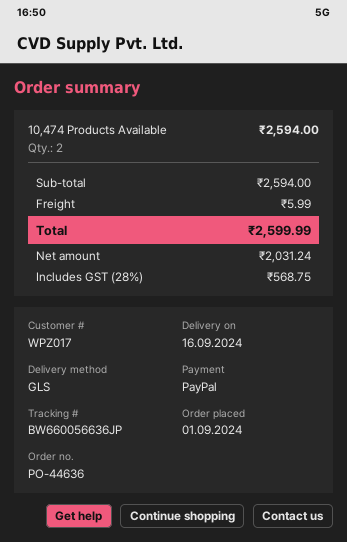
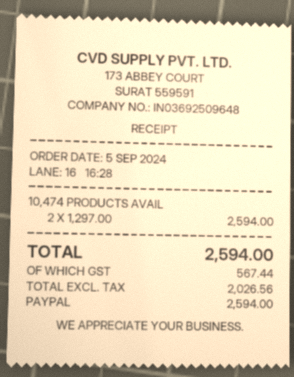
order date: 2024-09-01 -> 2024-09-05
shipping: 5.99 -> none
net: 2031.24 -> 2026.56
tax: 568.75 -> 567.44
total: 2599.99 -> 2594.00

